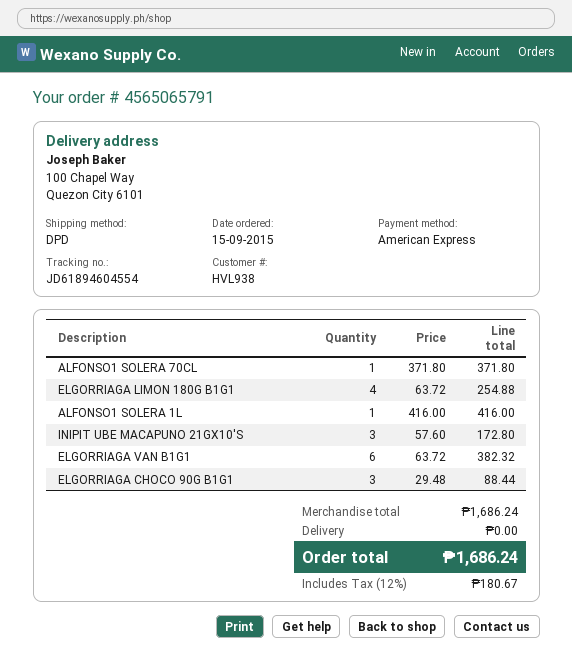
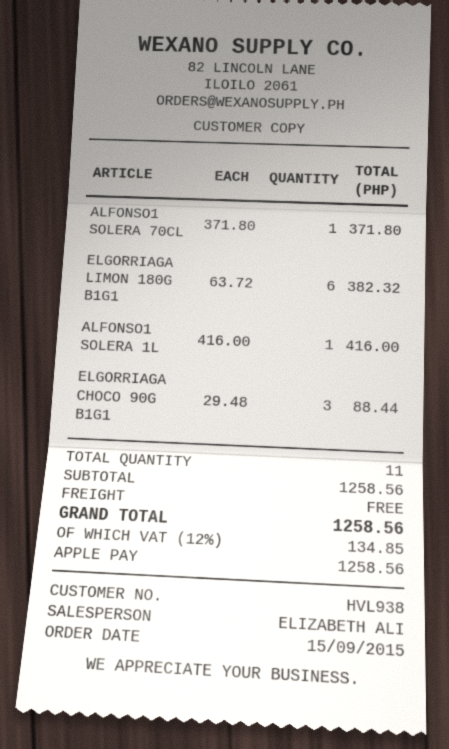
payment method: American Express -> Apple Pay
ELGORRIAGA LIMON 180G B1G1: 4 x 63.72 = 254.88 -> 6 x 63.72 = 382.32
INIPIT UBE MACAPUNO 21GX10'S: 3 x 57.60 = 172.80 -> none
ELGORRIAGA VAN B1G1: 6 x 63.72 = 382.32 -> none
subtotal: 1686.24 -> 1258.56
tax: 12% = 180.67 -> 12% = 134.85
total: 1686.24 -> 1258.56

